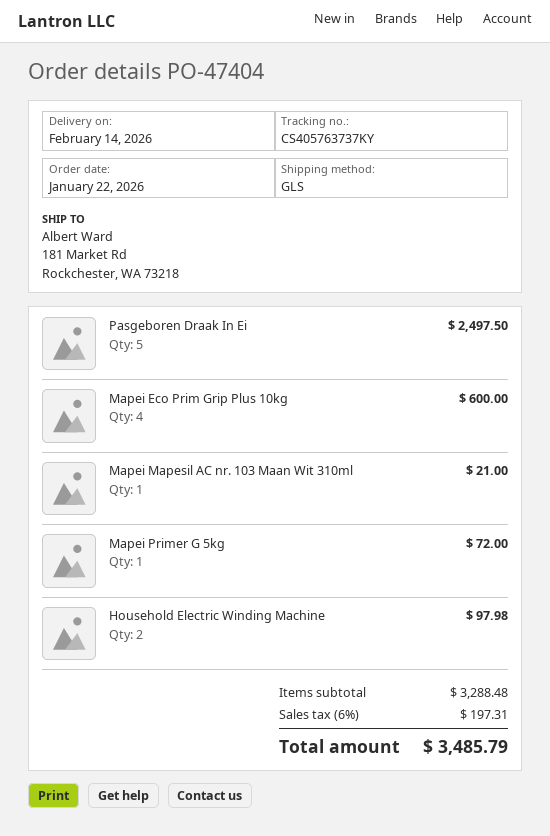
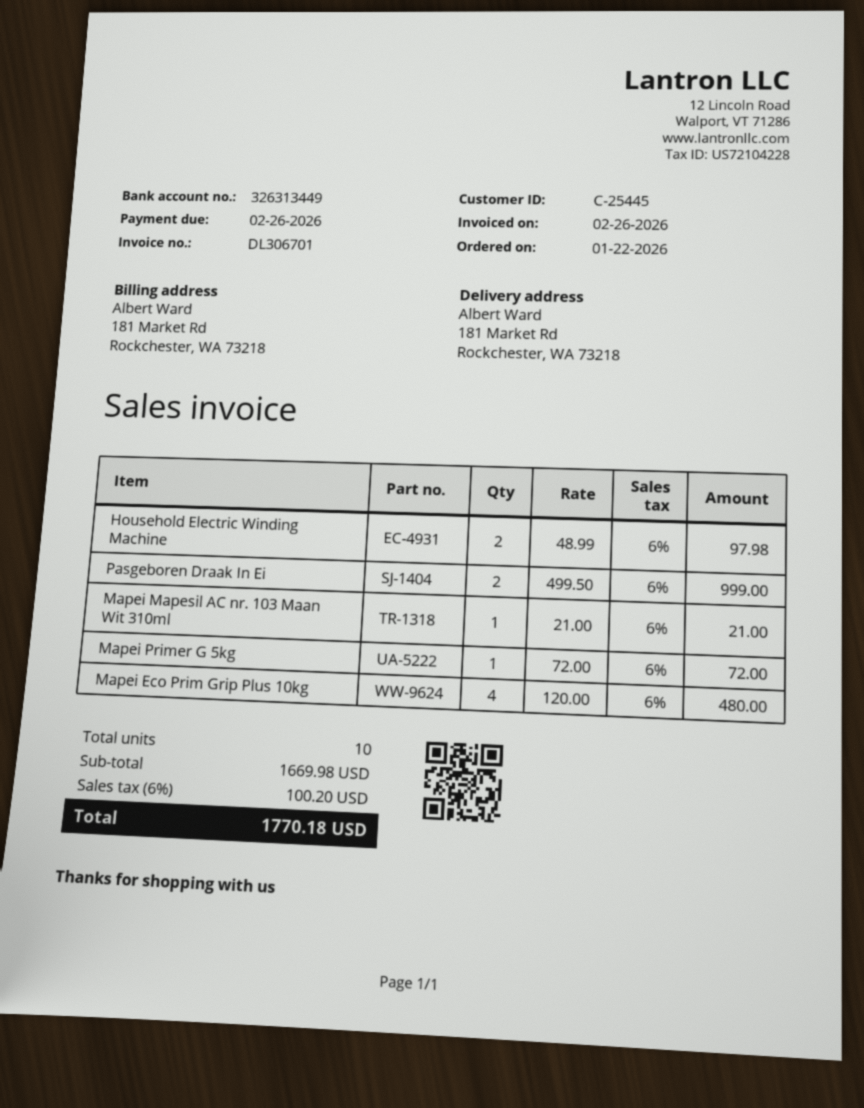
Pasgeboren Draak In Ei: 5 for 2497.50 -> 2 for 999.00
Mapei Eco Prim Grip Plus 10kg: 4 for 600.00 -> 4 for 480.00
subtotal: 3288.48 -> 1669.98
tax: 6% = 197.31 -> 6% = 100.20
total: 3485.79 -> 1770.18

